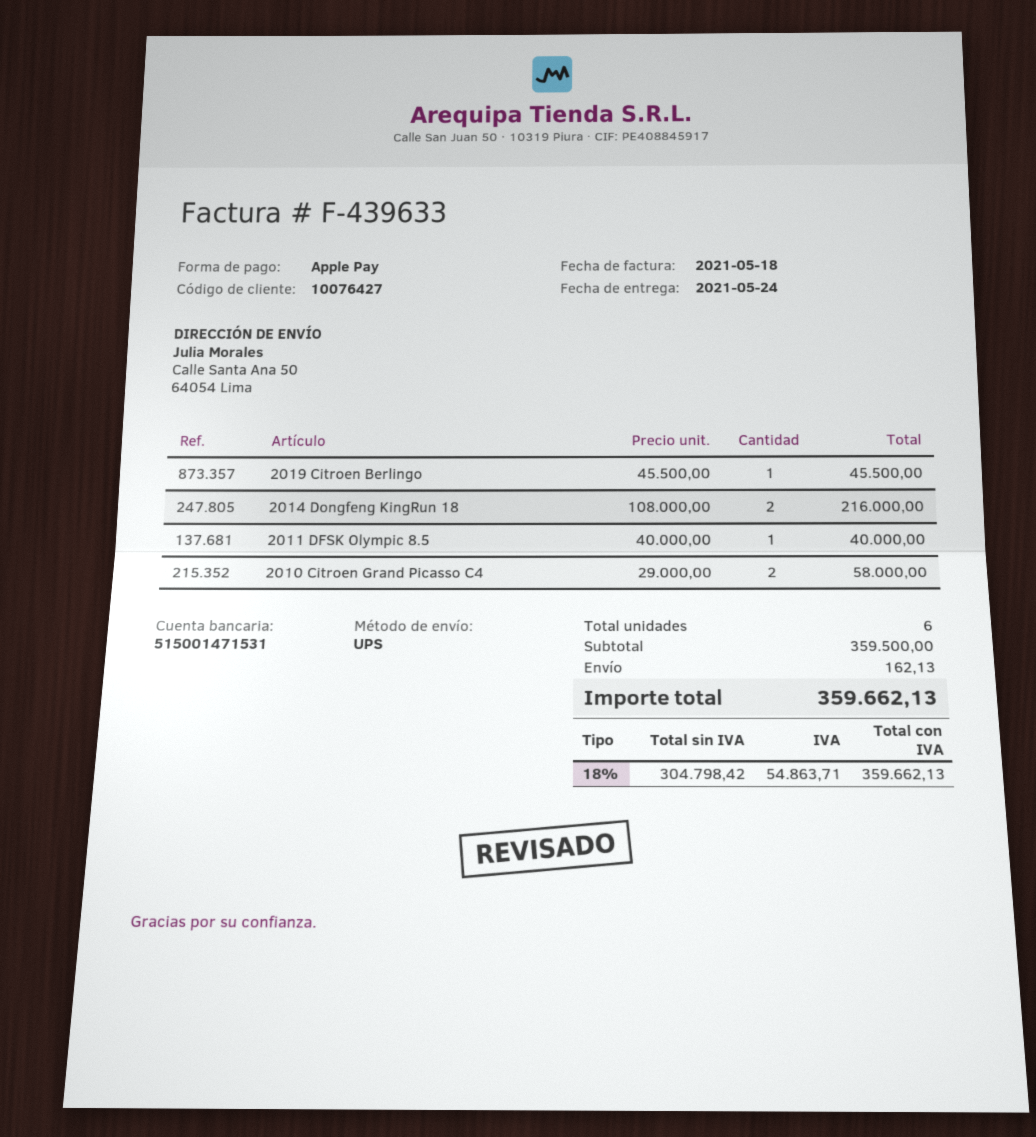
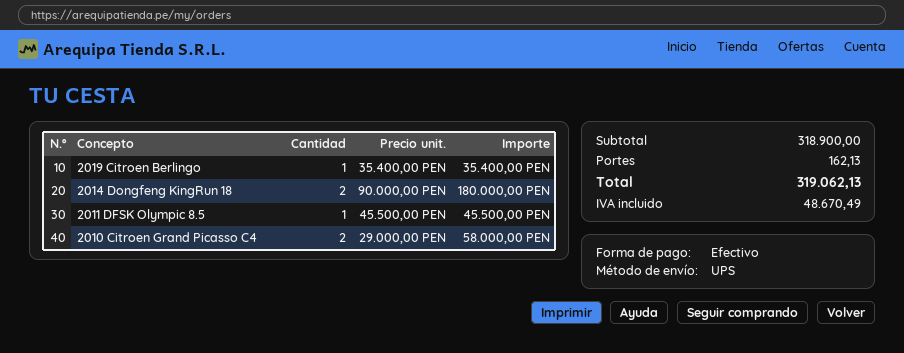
payment method: Apple Pay -> cash
2019 Citroen Berlingo: 1 x 45500.00 = 45500.00 -> 1 x 35400.00 = 35400.00
2014 Dongfeng KingRun 18: 2 x 108000.00 = 216000.00 -> 2 x 90000.00 = 180000.00
2011 DFSK Olympic 8.5: 1 x 40000.00 = 40000.00 -> 1 x 45500.00 = 45500.00
subtotal: 359500.00 -> 318900.00
tax: 54863.71 -> 48670.49
total: 359662.13 -> 319062.13

